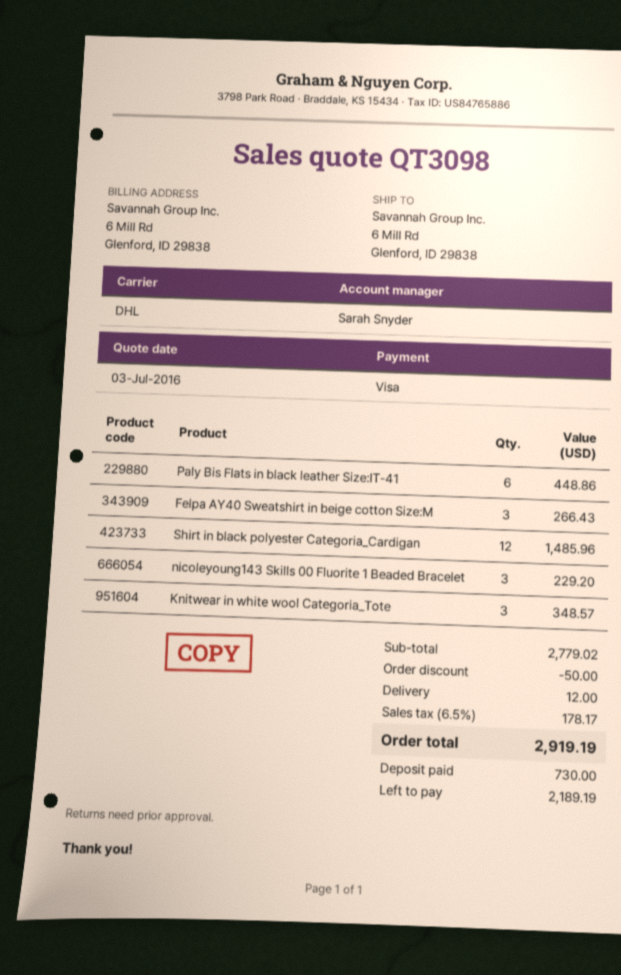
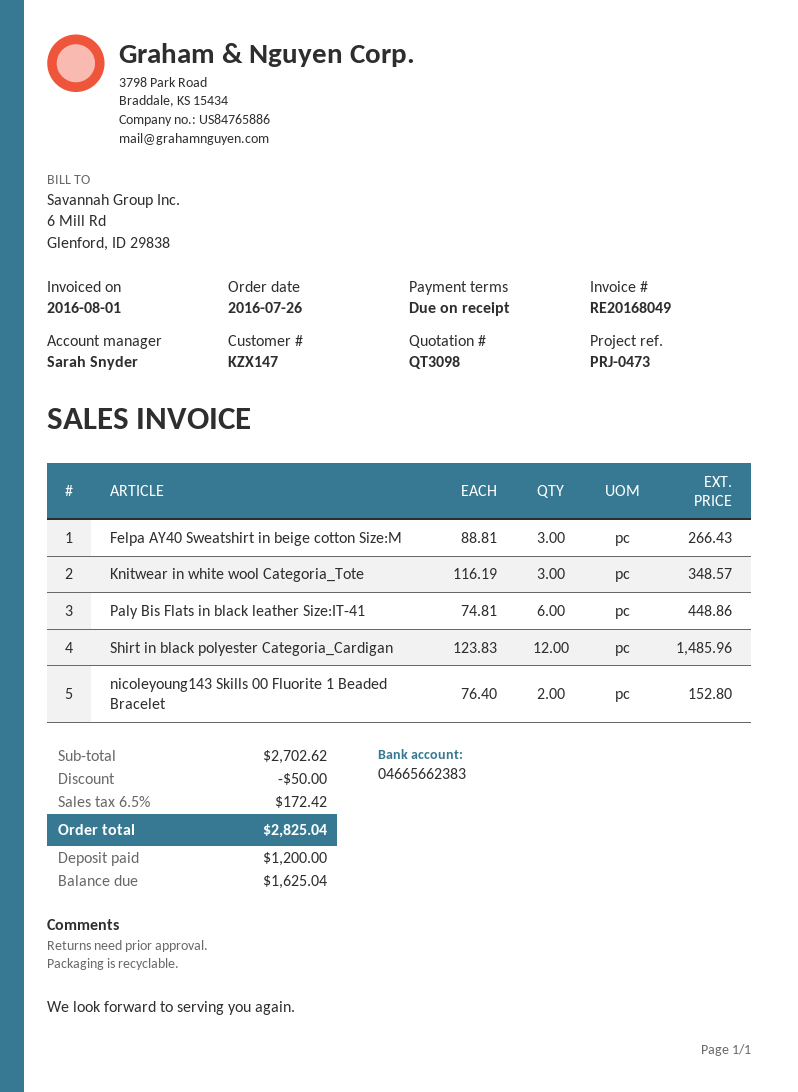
nicoleyoung143 Skills 00 Fluorite 1 Beaded Bracelet: 3 for 229.20 -> 2 for 152.80
subtotal: 2779.02 -> 2702.62
shipping: 12.00 -> none
tax: 6.5% = 178.17 -> 6.5% = 172.42
total: 2919.19 -> 2825.04
deposit: 730.00 -> 1200.00
balance: 2189.19 -> 1625.04

